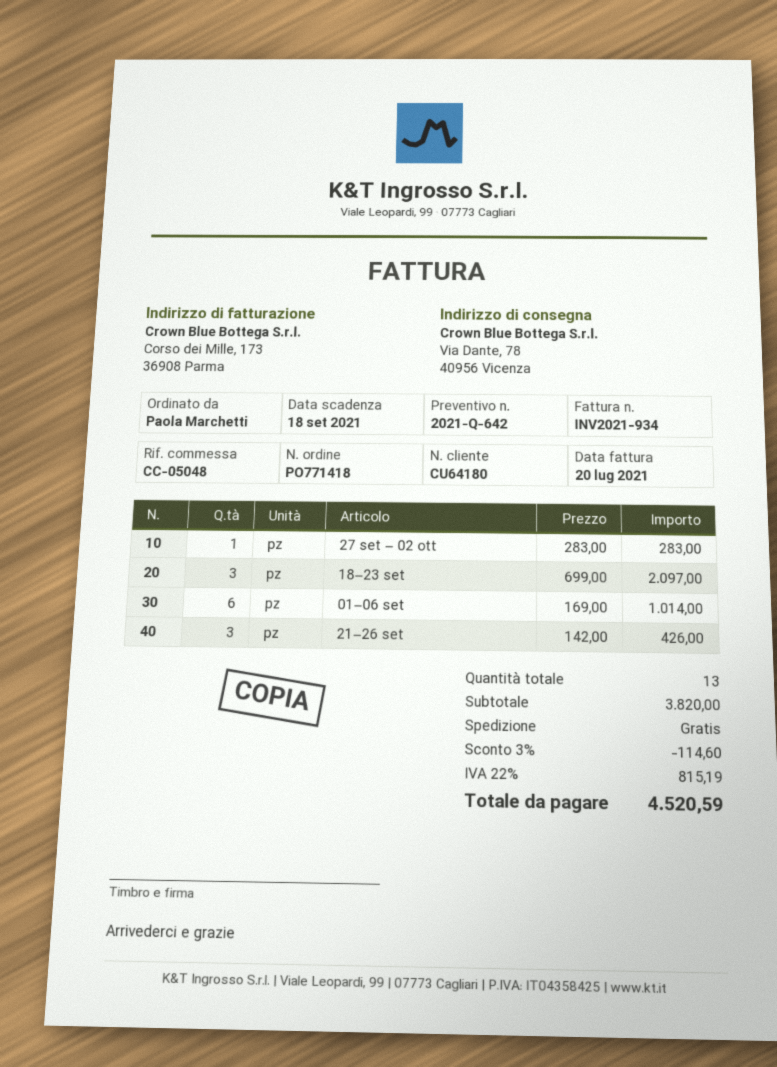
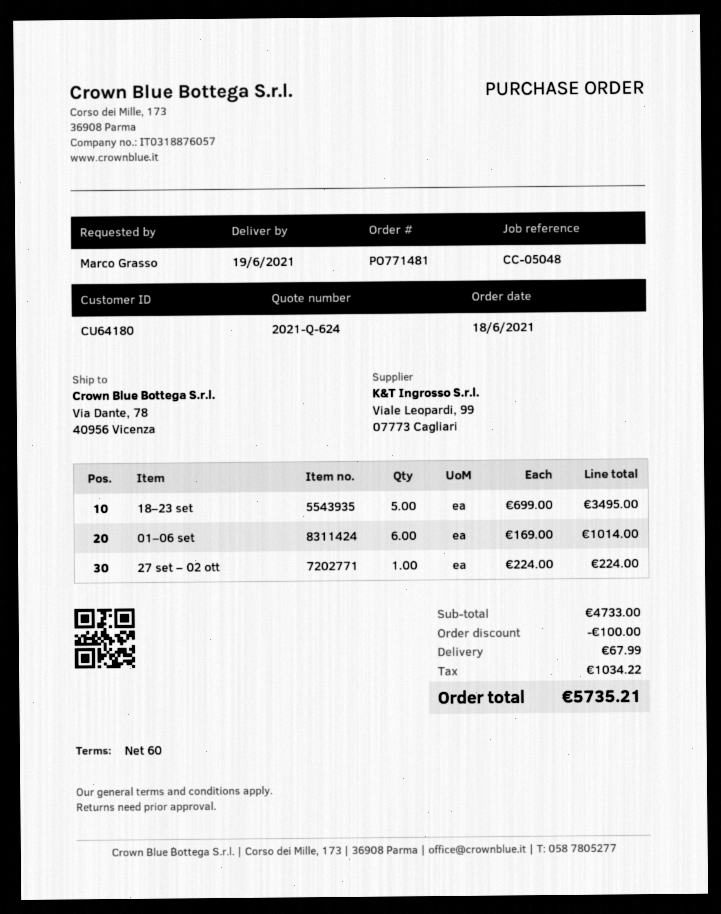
quote number: 2021-Q-642 -> 2021-Q-624
order number: PO771418 -> PO771481
ordered by: Paola Marchetti -> Marco Grasso
27 set – 02 ott: 1 x 283.00 = 283.00 -> 1 x 224.00 = 224.00
18–23 set: 3 x 699.00 = 2097.00 -> 5 x 699.00 = 3495.00
21–26 set: 3 x 142.00 = 426.00 -> none
subtotal: 3820.00 -> 4733.00
discount: 114.60 -> 100.00
shipping: 0.00 -> 67.99
tax: 815.19 -> 1034.22
total: 4520.59 -> 5735.21

